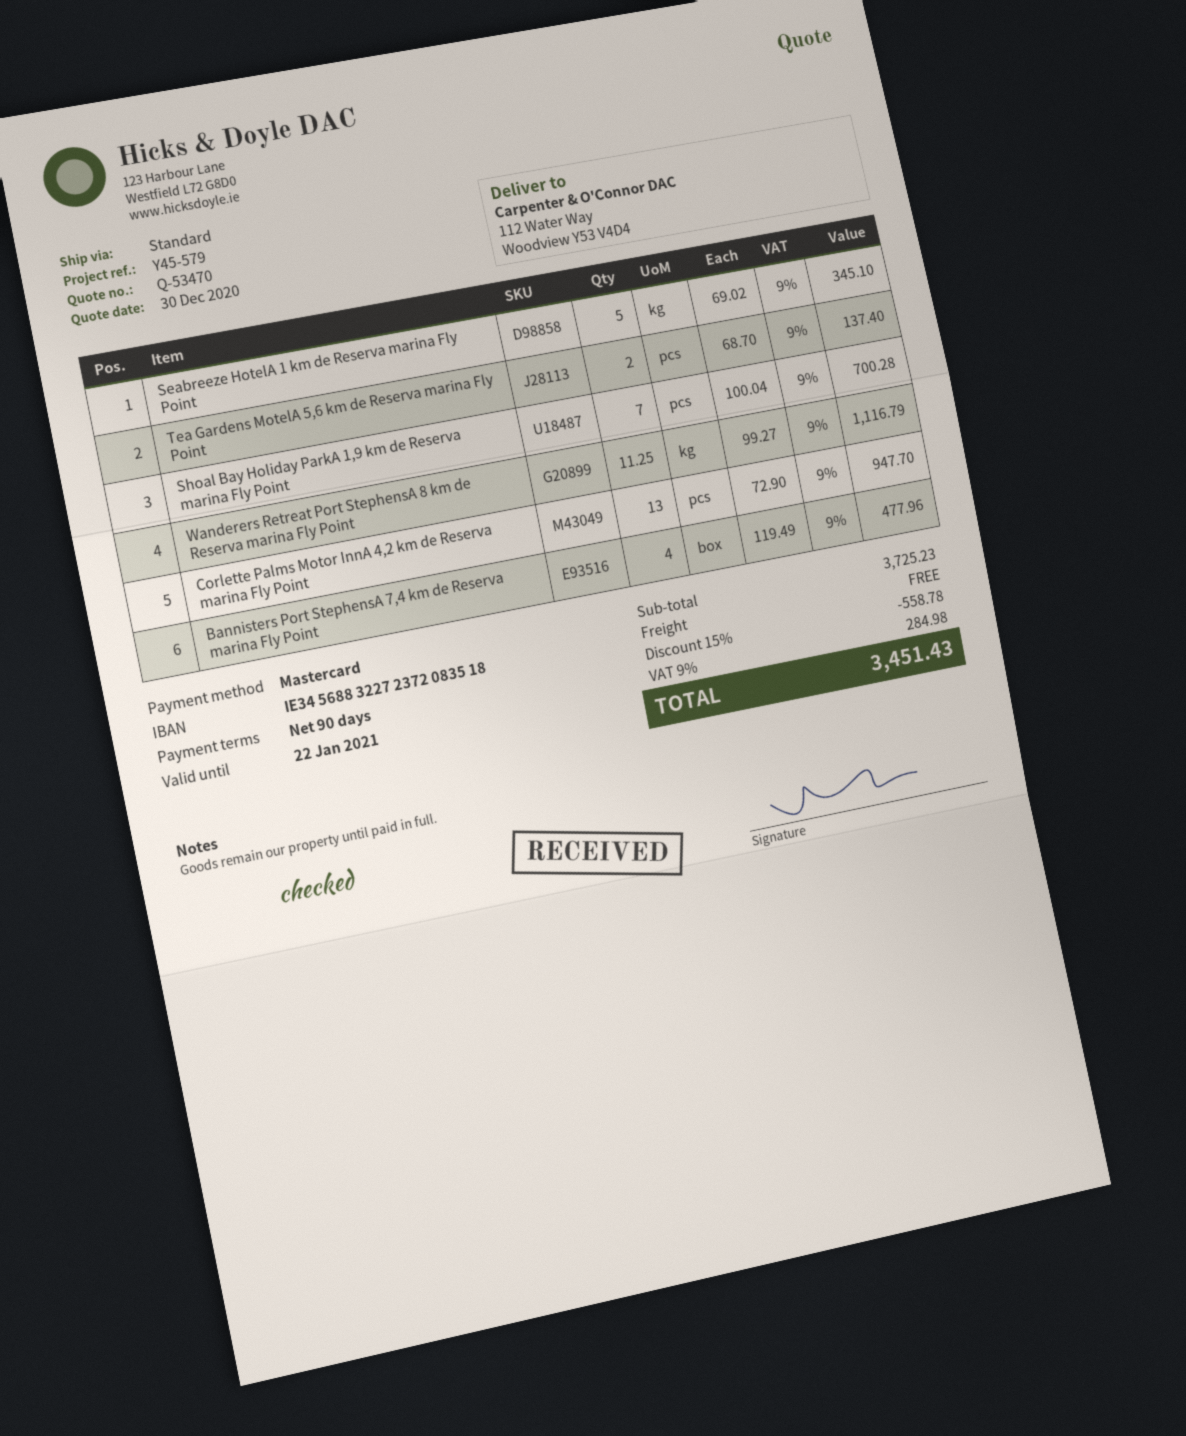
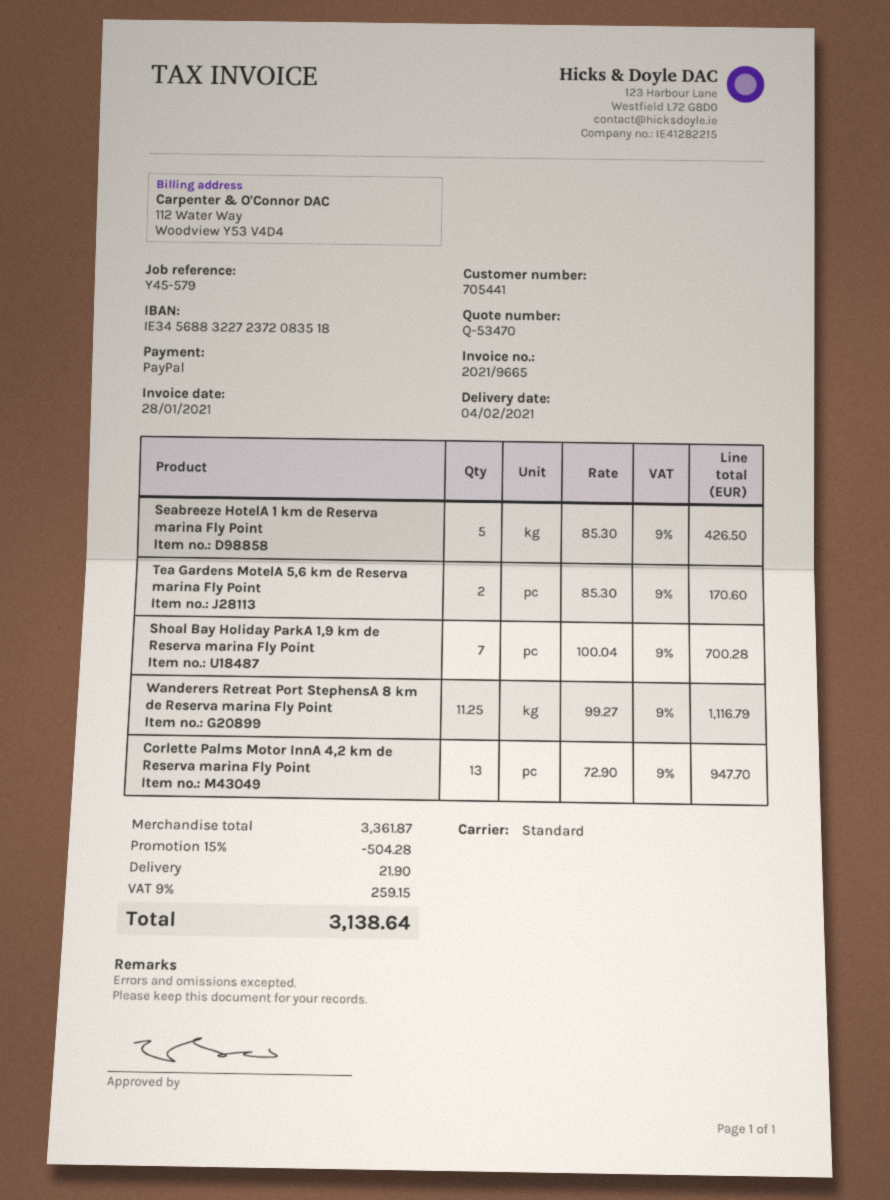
payment method: Mastercard -> PayPal
Seabreeze HotelA 1 km de Reserva marina Fly Point: 5 x 69.02 = 345.10 -> 5 x 85.30 = 426.50
Tea Gardens MotelA 5,6 km de Reserva marina Fly Point: 2 x 68.70 = 137.40 -> 2 x 85.30 = 170.60
Bannisters Port StephensA 7,4 km de Reserva marina Fly Point: 4 x 119.49 = 477.96 -> none
subtotal: 3725.23 -> 3361.87
discount: 15% = 558.78 -> 15% = 504.28
shipping: 0.00 -> 21.90
tax: 9% = 284.98 -> 9% = 259.15
total: 3451.43 -> 3138.64

